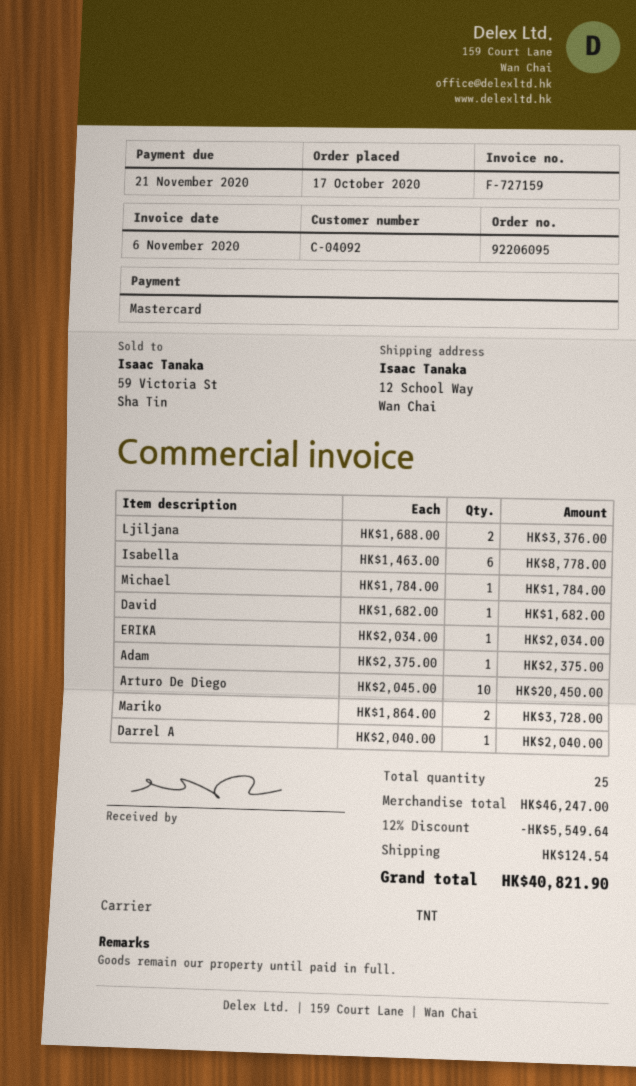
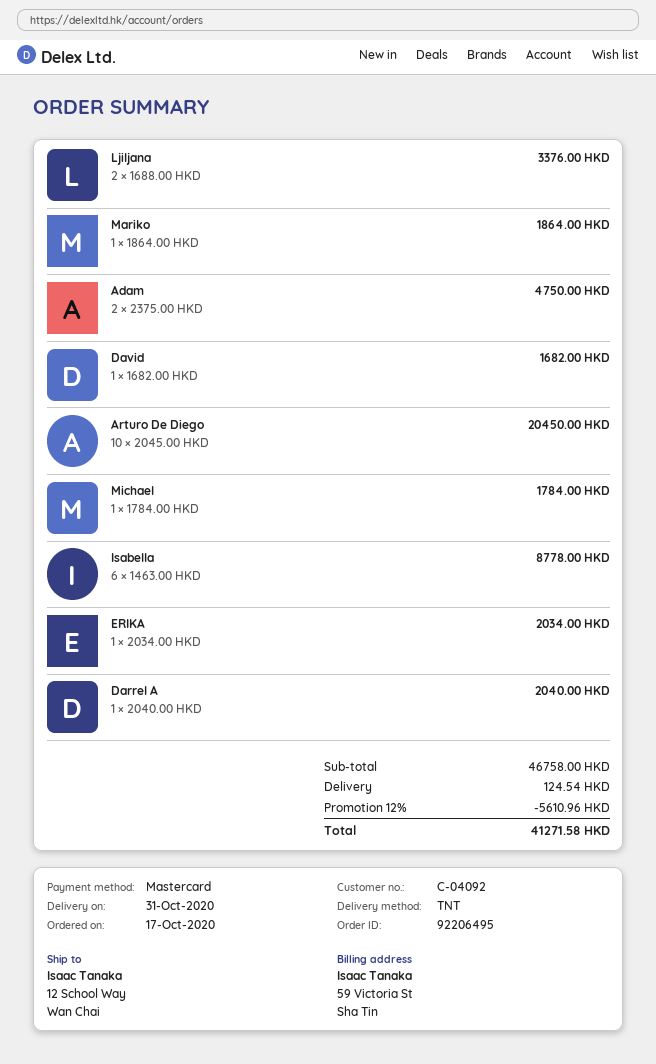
order number: 92206095 -> 92206495
Adam: 1 x 2375.00 = 2375.00 -> 2 x 2375.00 = 4750.00
Mariko: 2 x 1864.00 = 3728.00 -> 1 x 1864.00 = 1864.00
subtotal: 46247.00 -> 46758.00
discount: 12% = 5549.64 -> 12% = 5610.96
total: 40821.90 -> 41271.58

